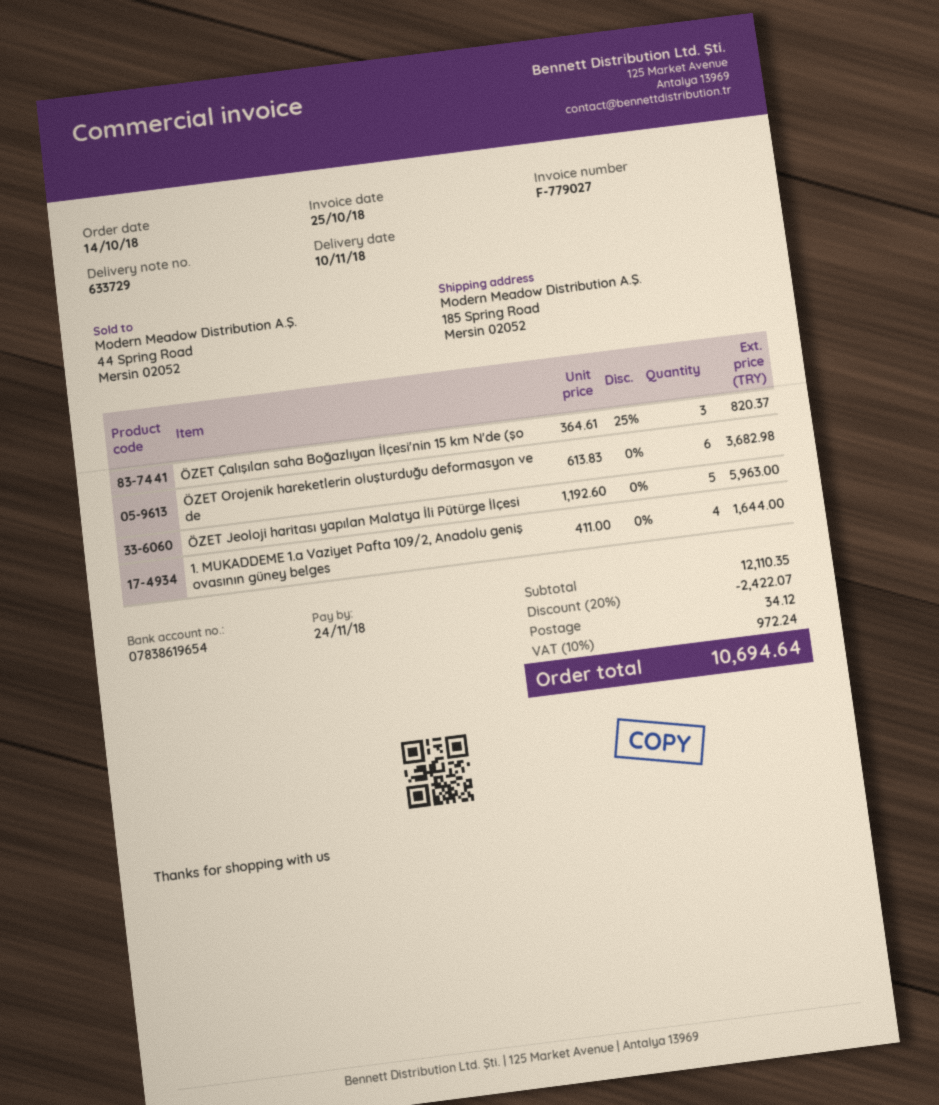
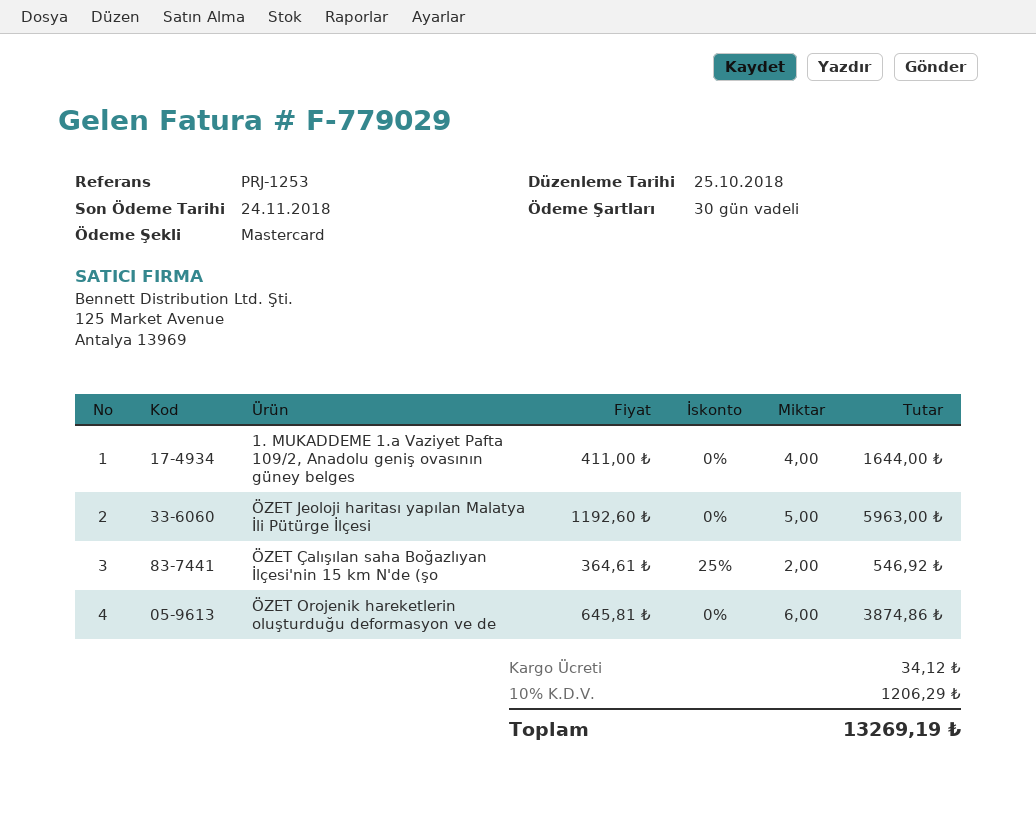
invoice number: F-779027 -> F-779029
ÖZET Çalışılan saha Boğazlıyan İlçesi'nin 15 km N'de (şo: 3 x 364.61 - 25% = 820.37 -> 2 x 364.61 - 25% = 546.92
ÖZET Orojenik hareketlerin oluşturduğu deformasyon ve de: 6 x 613.83 = 3682.98 -> 6 x 645.81 = 3874.86
discount: 20% = 2422.07 -> none
tax: 10% = 972.24 -> 10% = 1206.29
total: 10694.64 -> 13269.19

